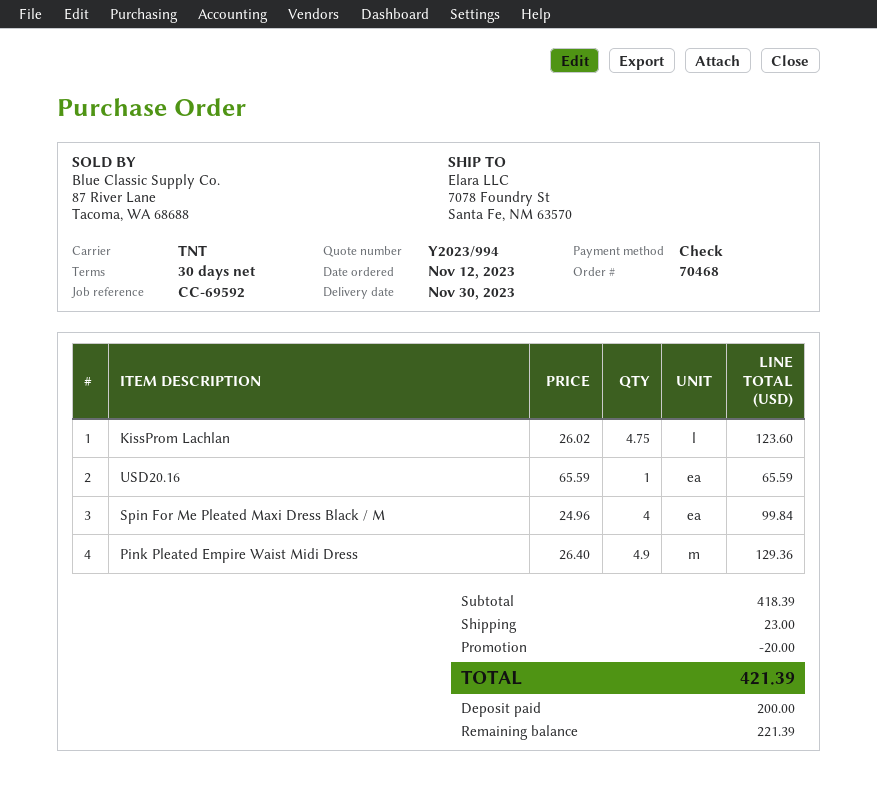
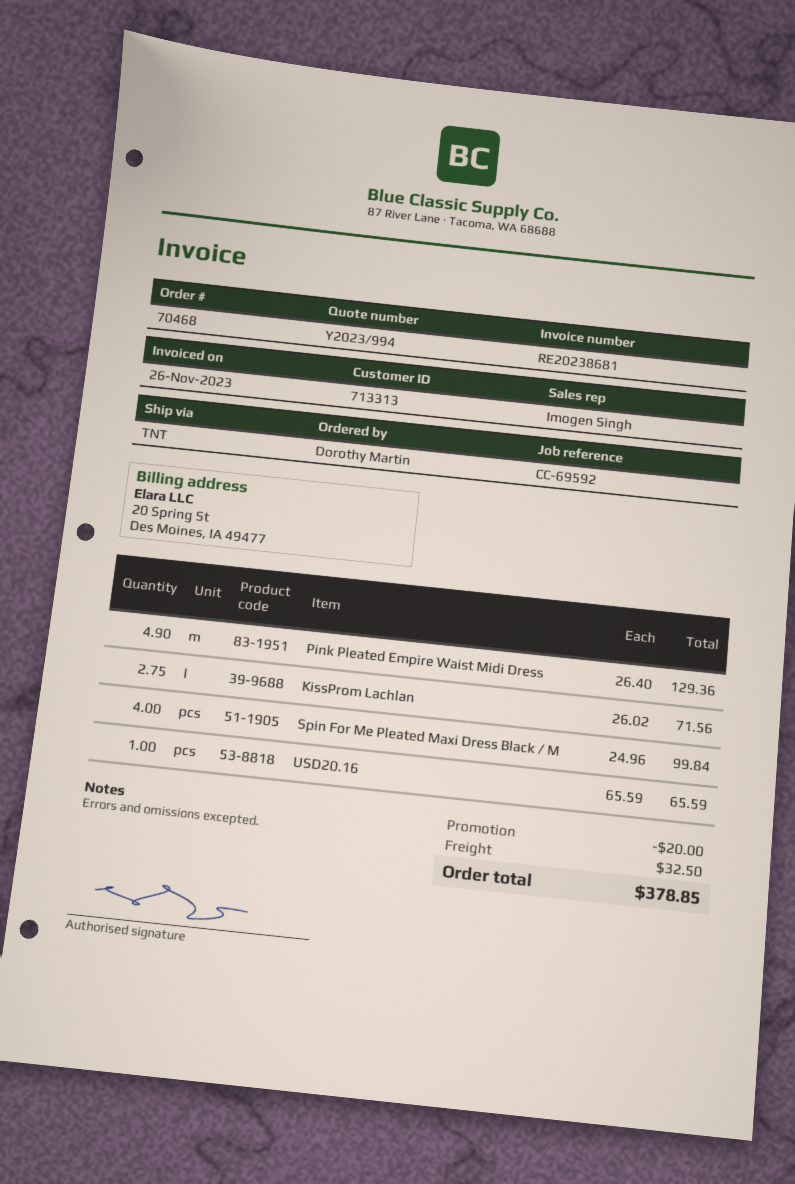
KissProm Lachlan: 4.75 x 26.02 = 123.60 -> 2.75 x 26.02 = 71.56
shipping: 23.00 -> 32.50
total: 421.39 -> 378.85

